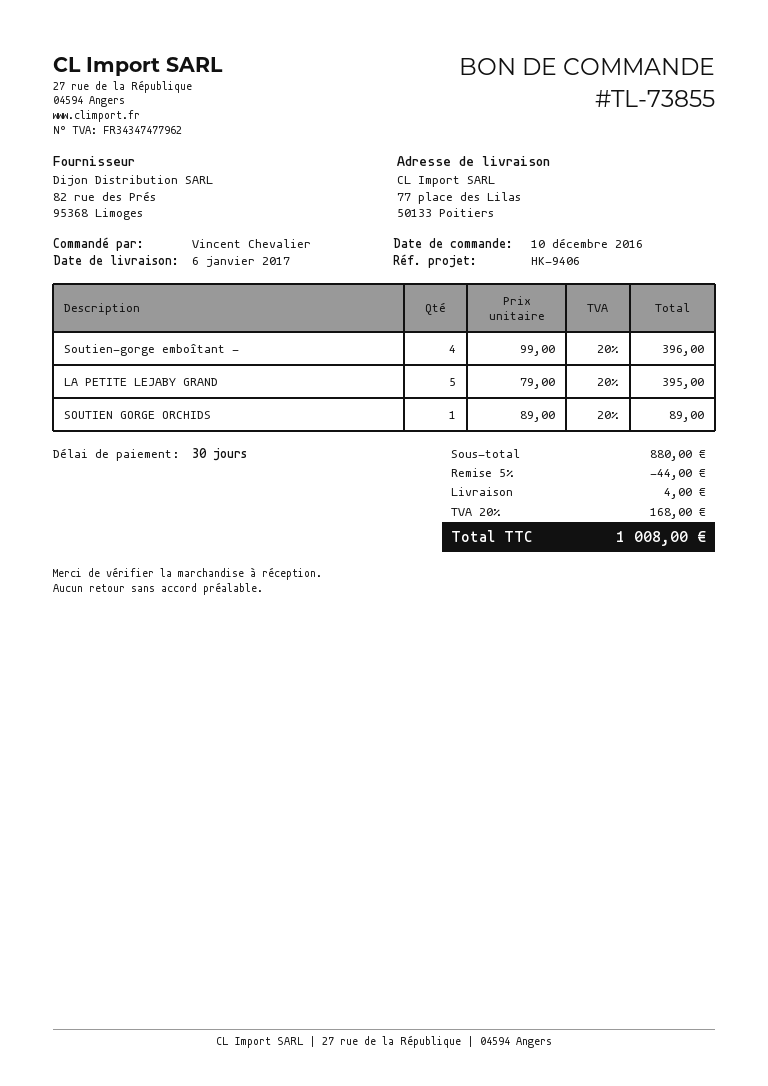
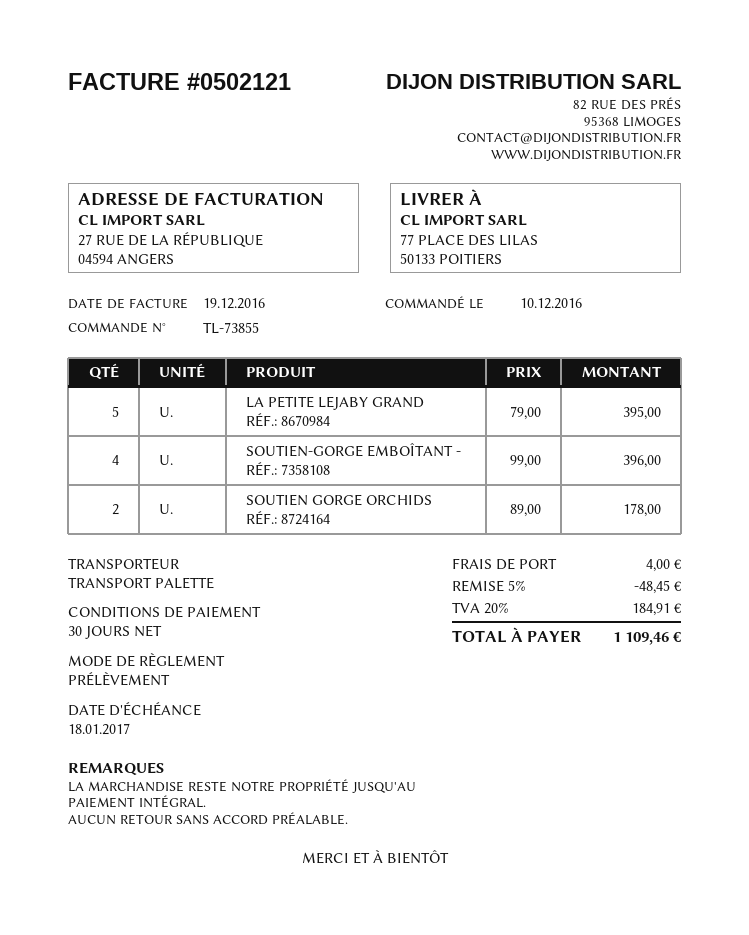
SOUTIEN GORGE ORCHIDS: 1 x 89.00 = 89.00 -> 2 x 89.00 = 178.00
discount: 5% = 44.00 -> 5% = 48.45
tax: 20% = 168.00 -> 20% = 184.91
total: 1008.00 -> 1109.46

